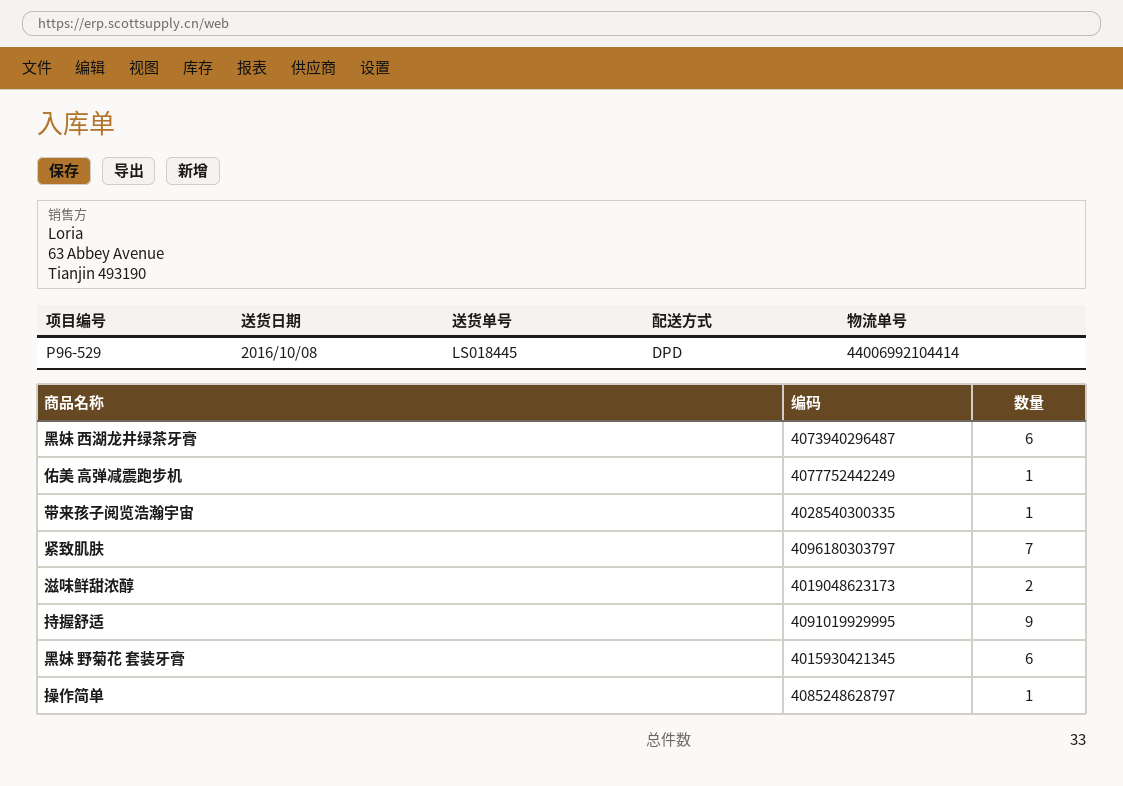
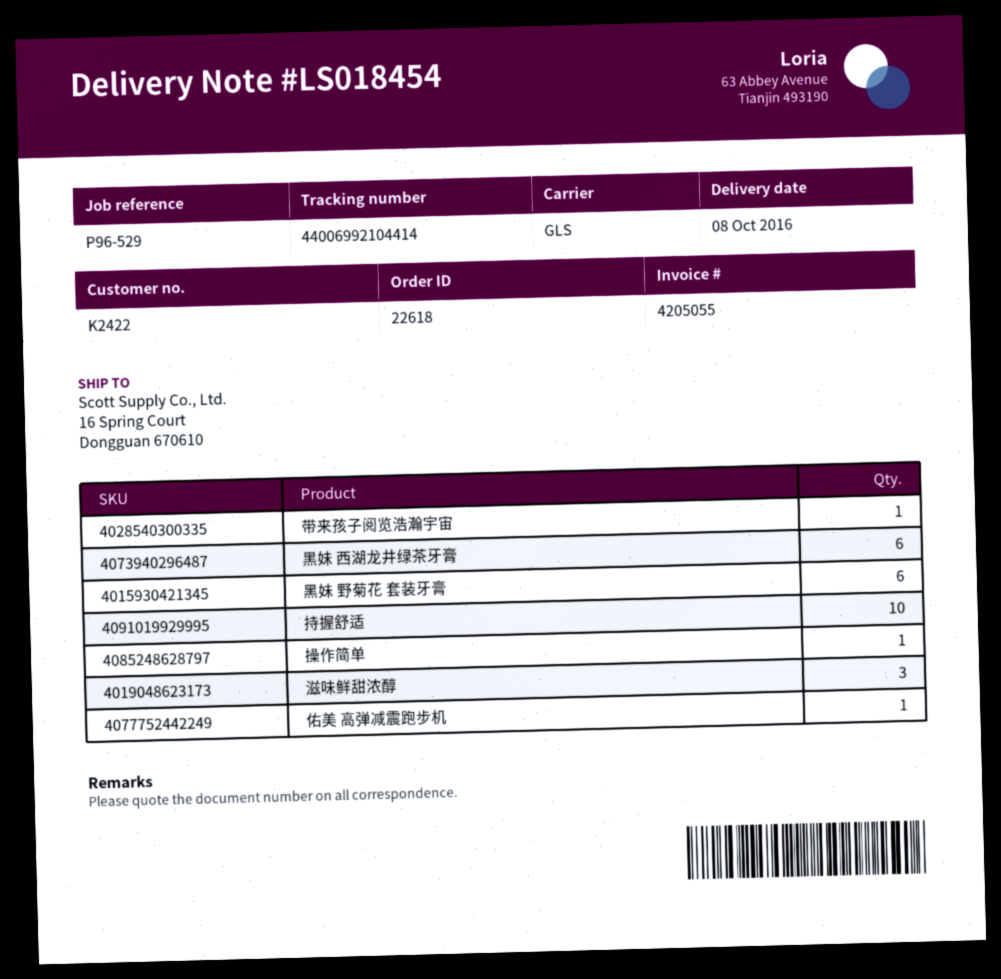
delivery note number: LS018445 -> LS018454
shipping method: DPD -> GLS
紧致肌肤: 7 -> none
滋味鲜甜浓醇: 2 -> 3
持握舒适: 9 -> 10

